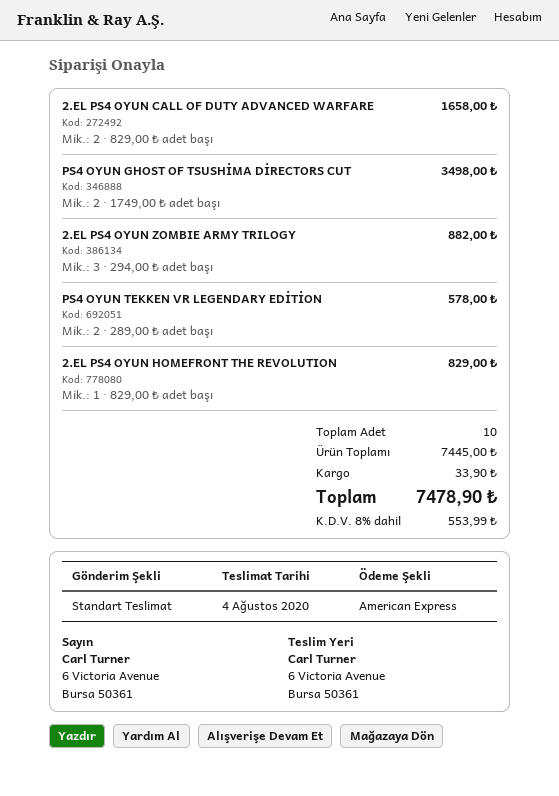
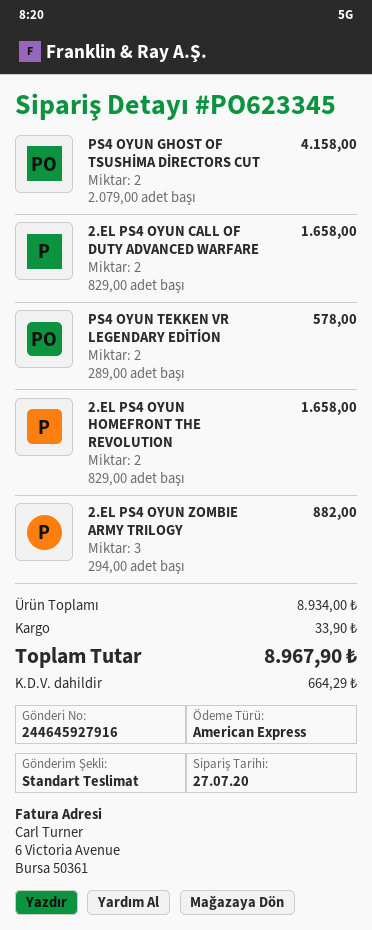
PS4 OYUN GHOST OF TSUSHİMA DİRECTORS CUT: 2 x 1749.00 = 3498.00 -> 2 x 2079.00 = 4158.00
2.EL PS4 OYUN HOMEFRONT THE REVOLUTION: 1 x 829.00 = 829.00 -> 2 x 829.00 = 1658.00
subtotal: 7445.00 -> 8934.00
tax: 553.99 -> 664.29
total: 7478.90 -> 8967.90

